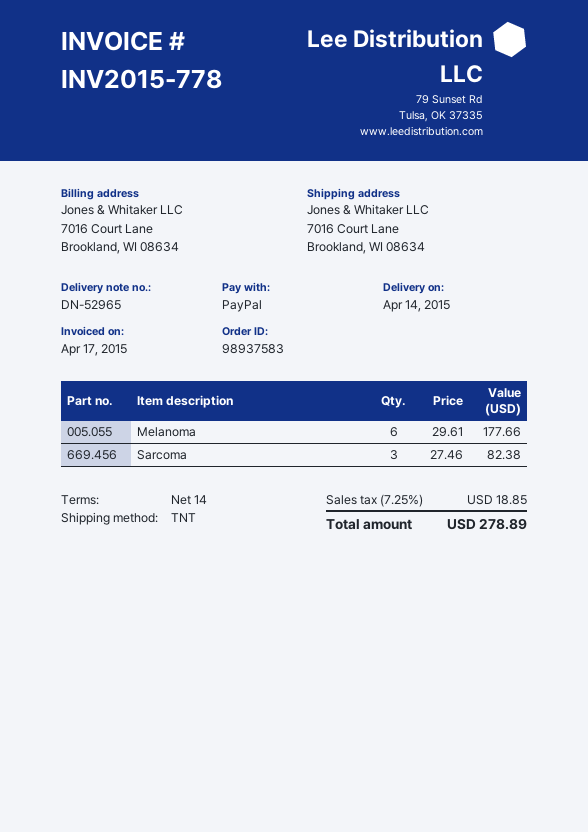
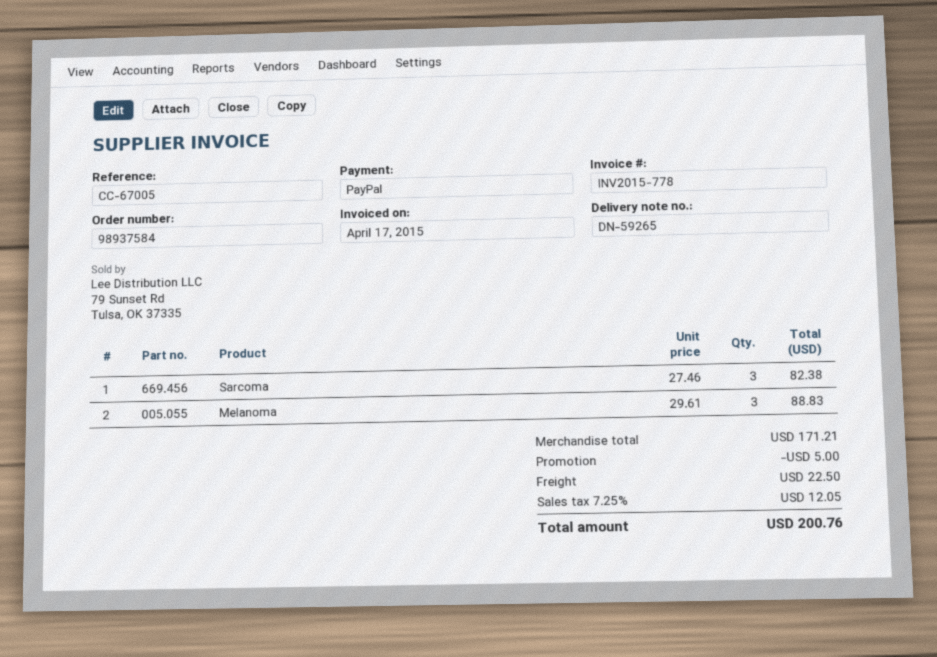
order number: 98937583 -> 98937584
delivery note number: DN-52965 -> DN-59265
Melanoma: 6 x 29.61 = 177.66 -> 3 x 29.61 = 88.83
discount: none -> 5.00
shipping: none -> 22.50
tax: 7.25% = 18.85 -> 7.25% = 12.05
total: 278.89 -> 200.76

